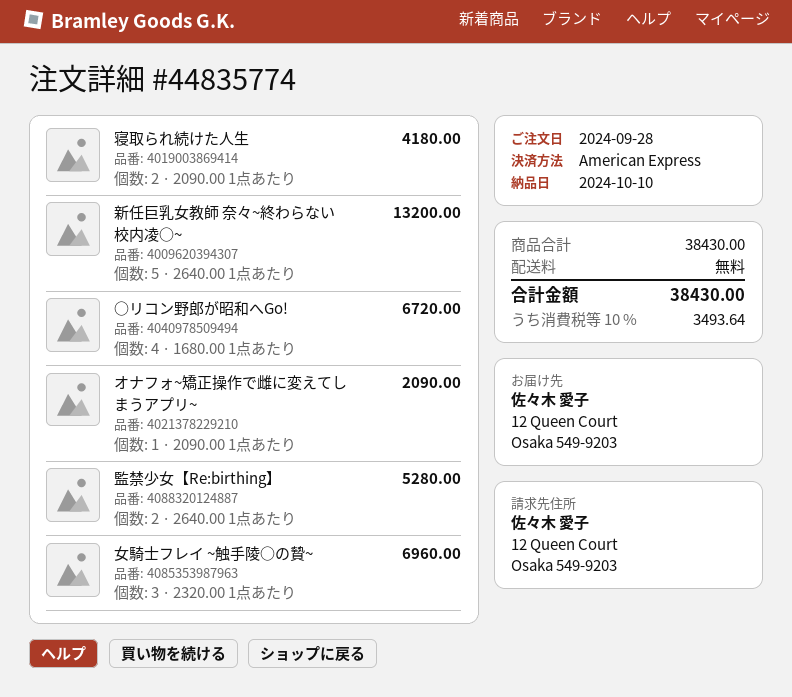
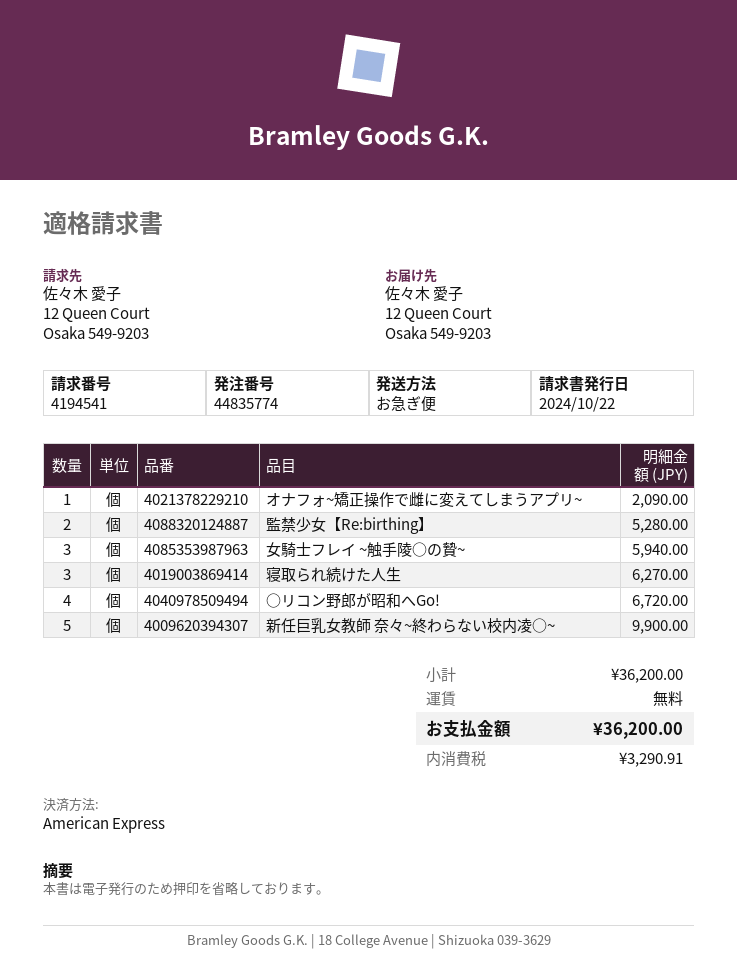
寝取られ続けた人生: 2 for 4180.00 -> 3 for 6270.00
新任巨乳女教師 奈々~終わらない校内凌○~: 5 for 13200.00 -> 5 for 9900.00
女騎士フレイ ~触手陵○の贄~: 3 for 6960.00 -> 3 for 5940.00
subtotal: 38430.00 -> 36200.00
tax: 3493.64 -> 3290.91
total: 38430.00 -> 36200.00

